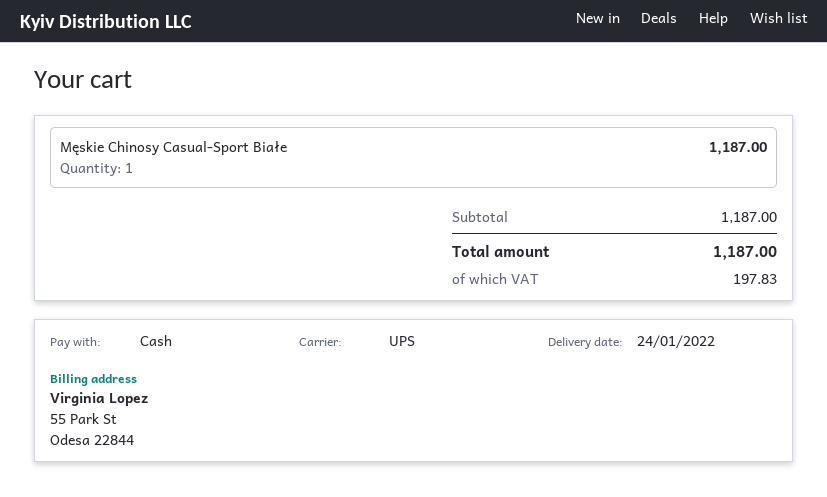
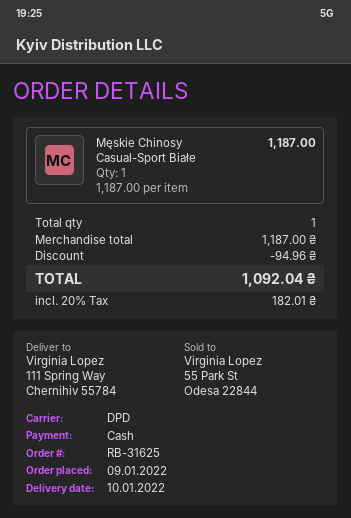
delivery date: 2022-01-24 -> 2022-01-10
shipping method: UPS -> DPD
discount: none -> 94.96
tax: 197.83 -> 182.01
total: 1187.00 -> 1092.04

